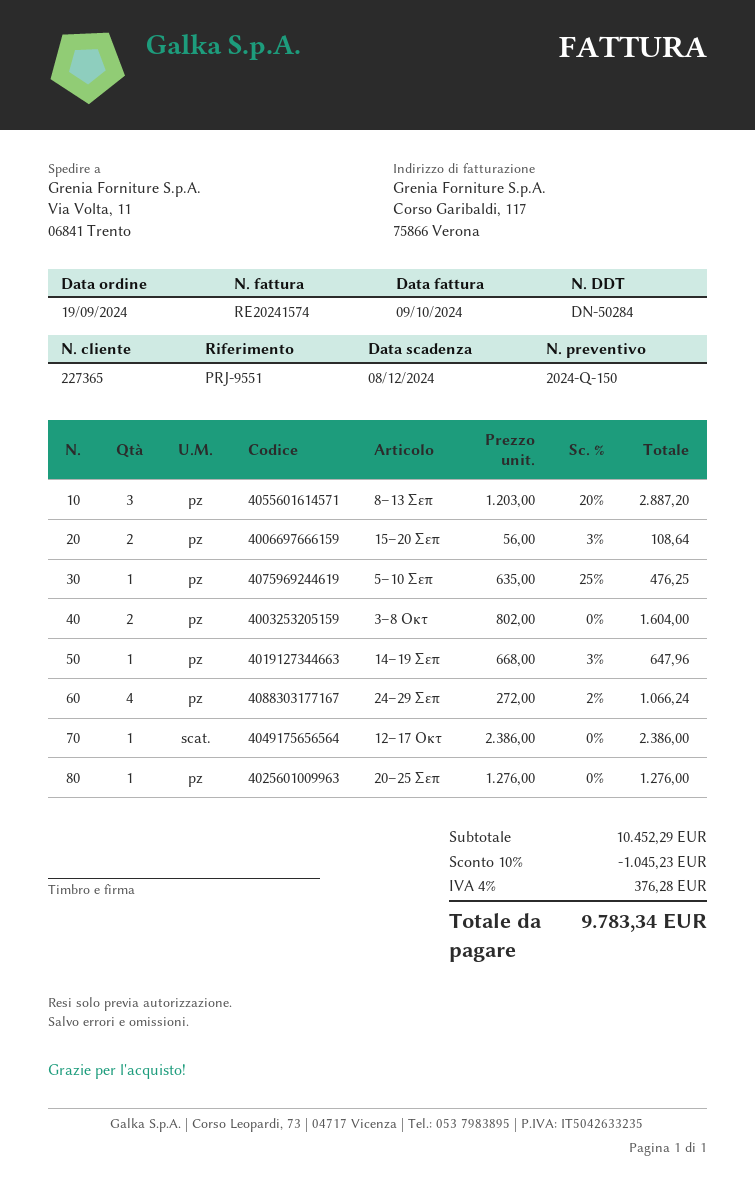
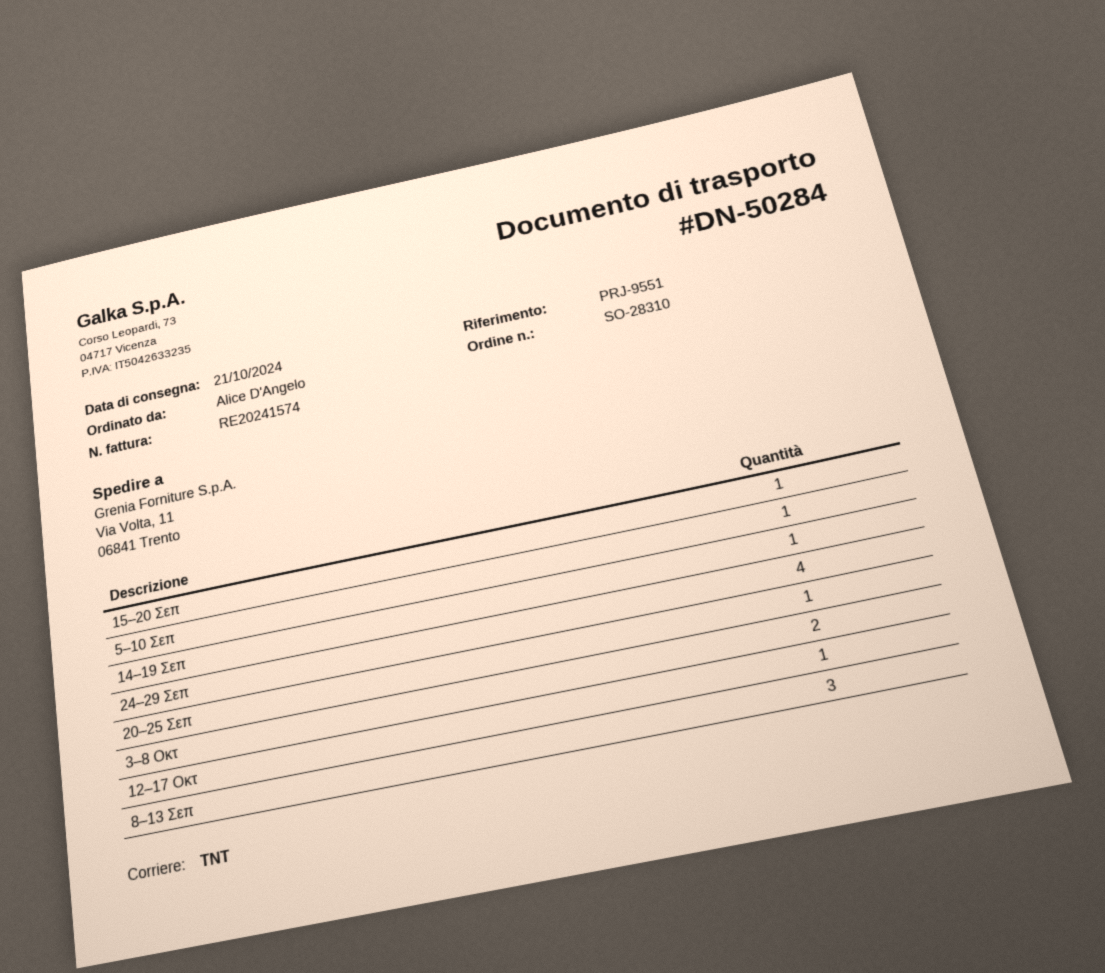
15–20 Σεπ: 2 -> 1

